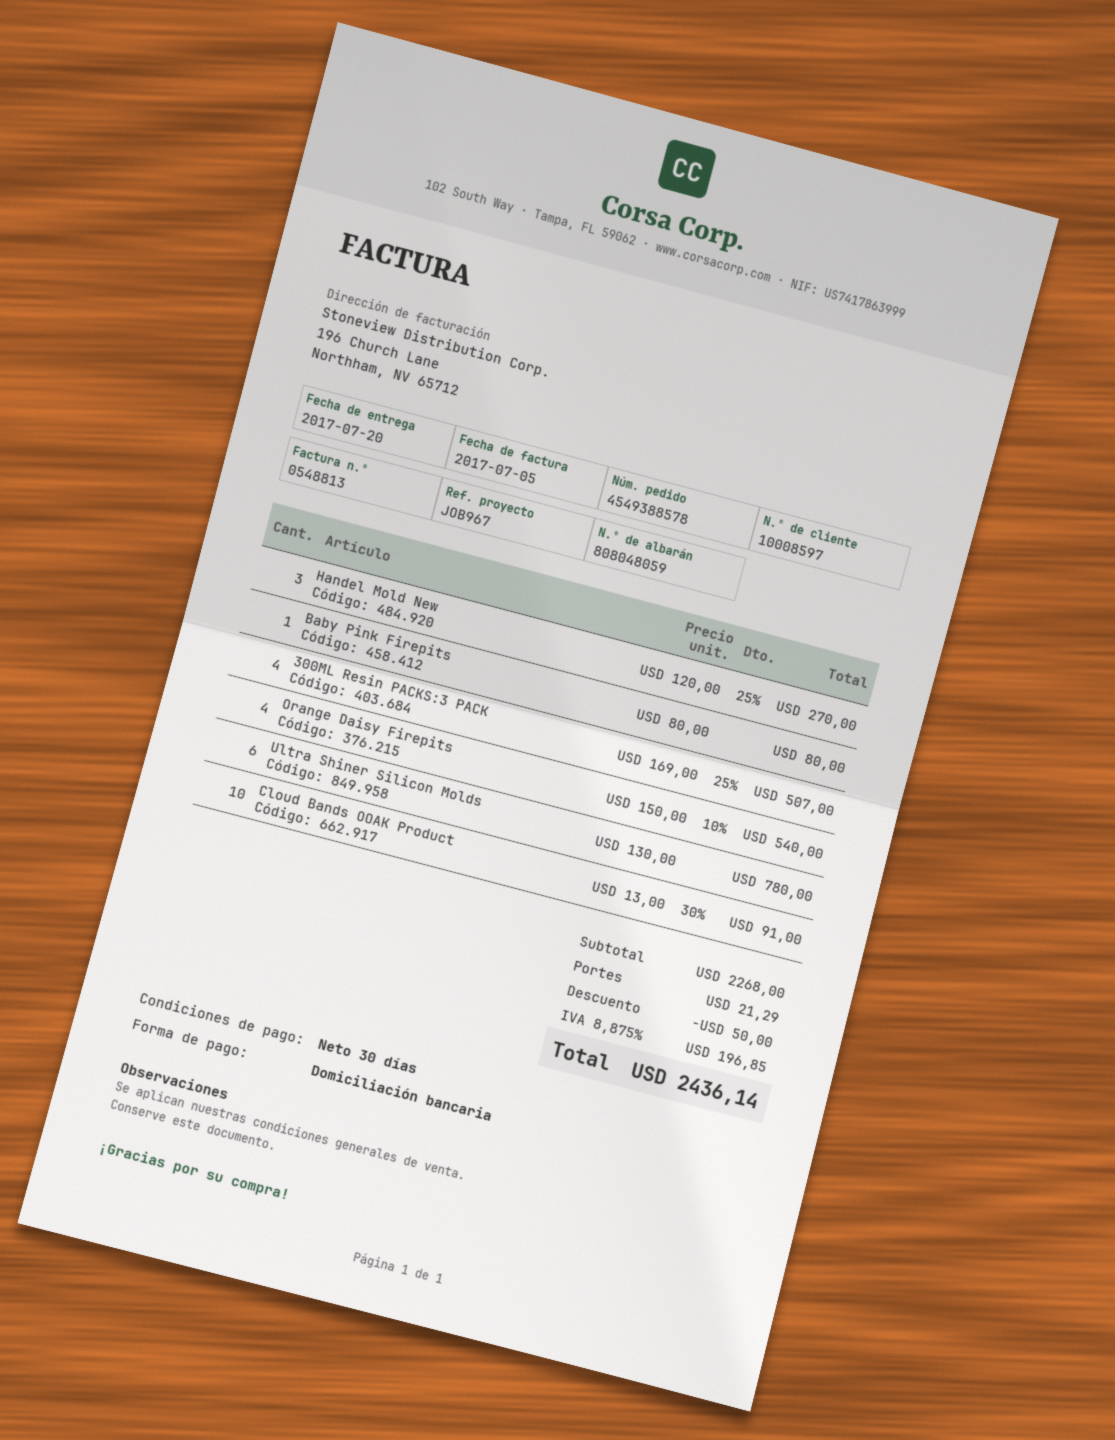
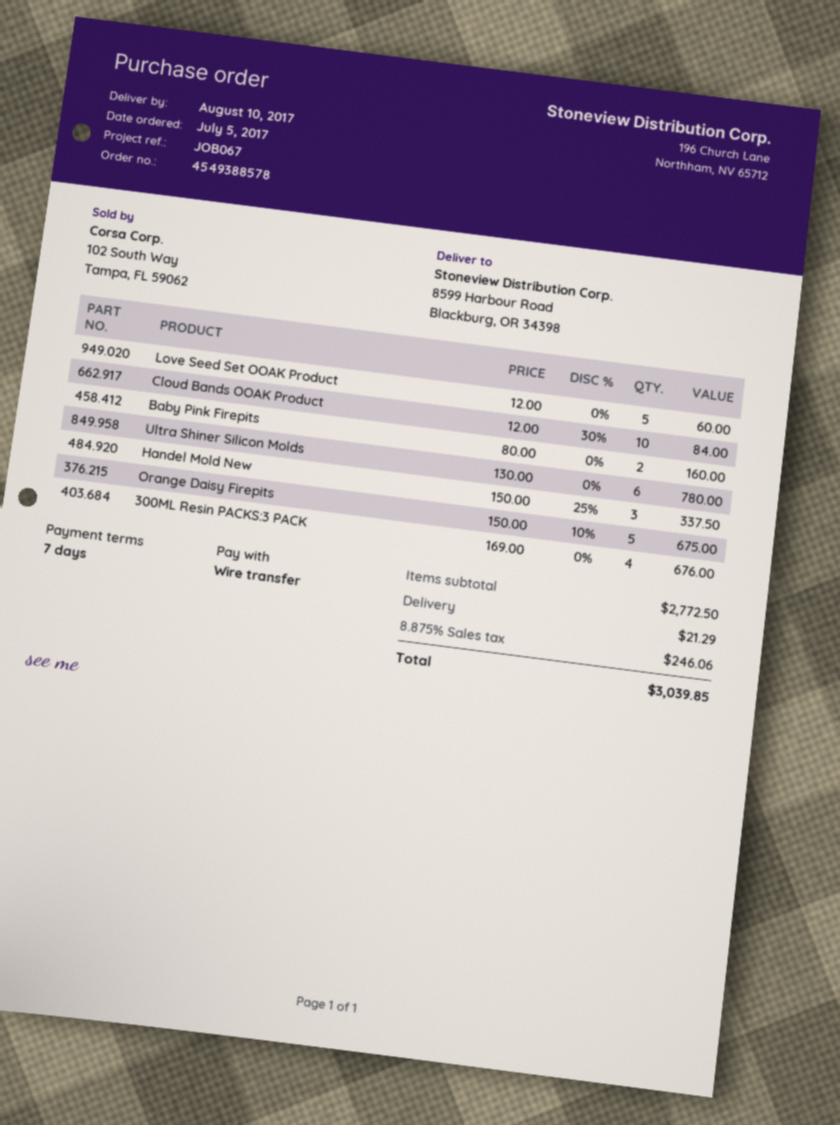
delivery date: 2017-07-20 -> 2017-08-10
payment terms: 30 days -> 7 days
reference: JOB967 -> JOB067
payment method: direct debit -> bank transfer
Handel Mold New: 3 x 120.00 - 25% = 270.00 -> 3 x 150.00 - 25% = 337.50
Baby Pink Firepits: 1 x 80.00 = 80.00 -> 2 x 80.00 = 160.00
300ML Resin PACKS:3 PACK: 4 x 169.00 - 25% = 507.00 -> 4 x 169.00 = 676.00
Orange Daisy Firepits: 4 x 150.00 - 10% = 540.00 -> 5 x 150.00 - 10% = 675.00
Cloud Bands OOAK Product: 10 x 13.00 - 30% = 91.00 -> 10 x 12.00 - 30% = 84.00
Love Seed Set OOAK Product: none -> 5 x 12.00 = 60.00
subtotal: 2268.00 -> 2772.50
discount: 50.00 -> none
tax: 8.875% = 196.85 -> 8.875% = 246.06
total: 2436.14 -> 3039.85

